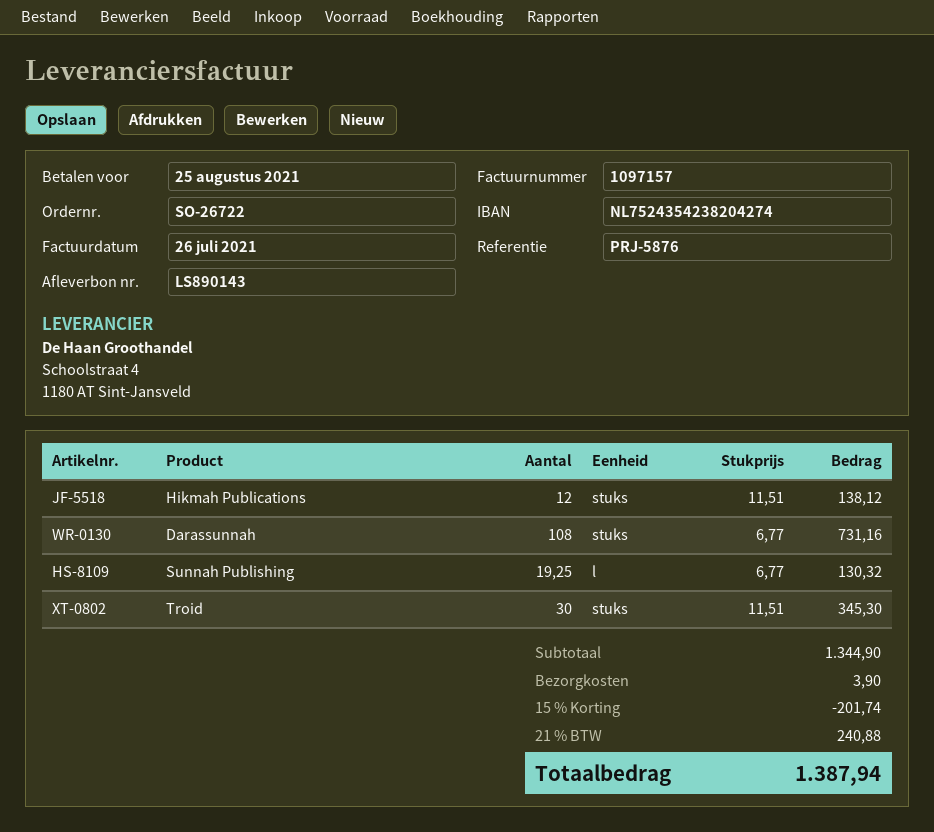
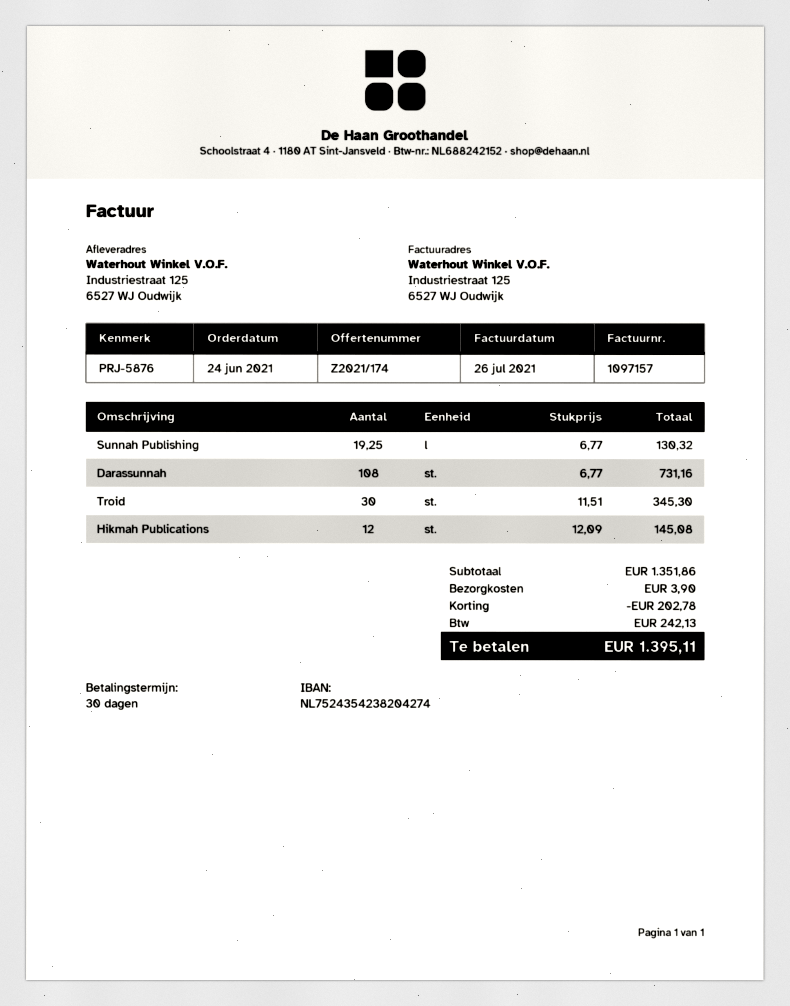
Hikmah Publications: 12 x 11.51 = 138.12 -> 12 x 12.09 = 145.08
subtotal: 1344.90 -> 1351.86
discount: 201.74 -> 202.78
tax: 240.88 -> 242.13
total: 1387.94 -> 1395.11

